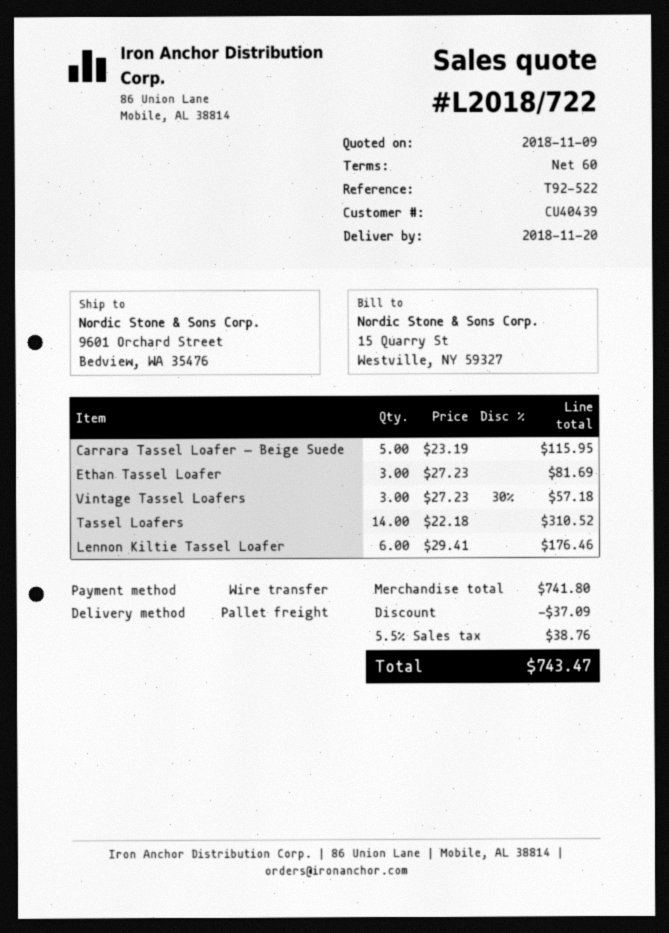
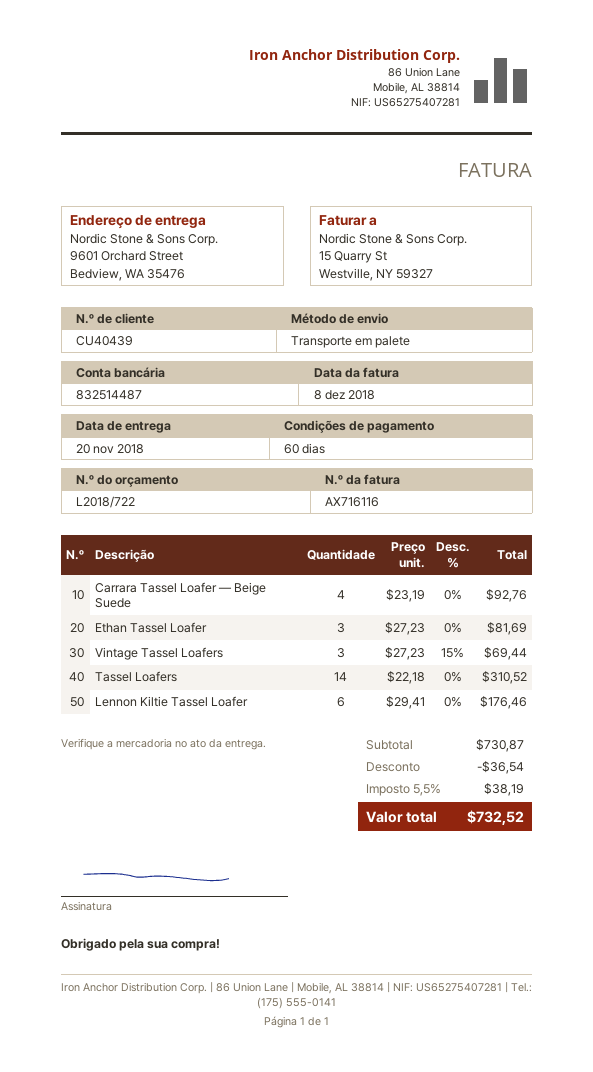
Carrara Tassel Loafer — Beige Suede: 5 x 23.19 = 115.95 -> 4 x 23.19 = 92.76
Vintage Tassel Loafers: 3 x 27.23 - 30% = 57.18 -> 3 x 27.23 - 15% = 69.44
subtotal: 741.80 -> 730.87
discount: 37.09 -> 36.54
tax: 5.5% = 38.76 -> 5.5% = 38.19
total: 743.47 -> 732.52

